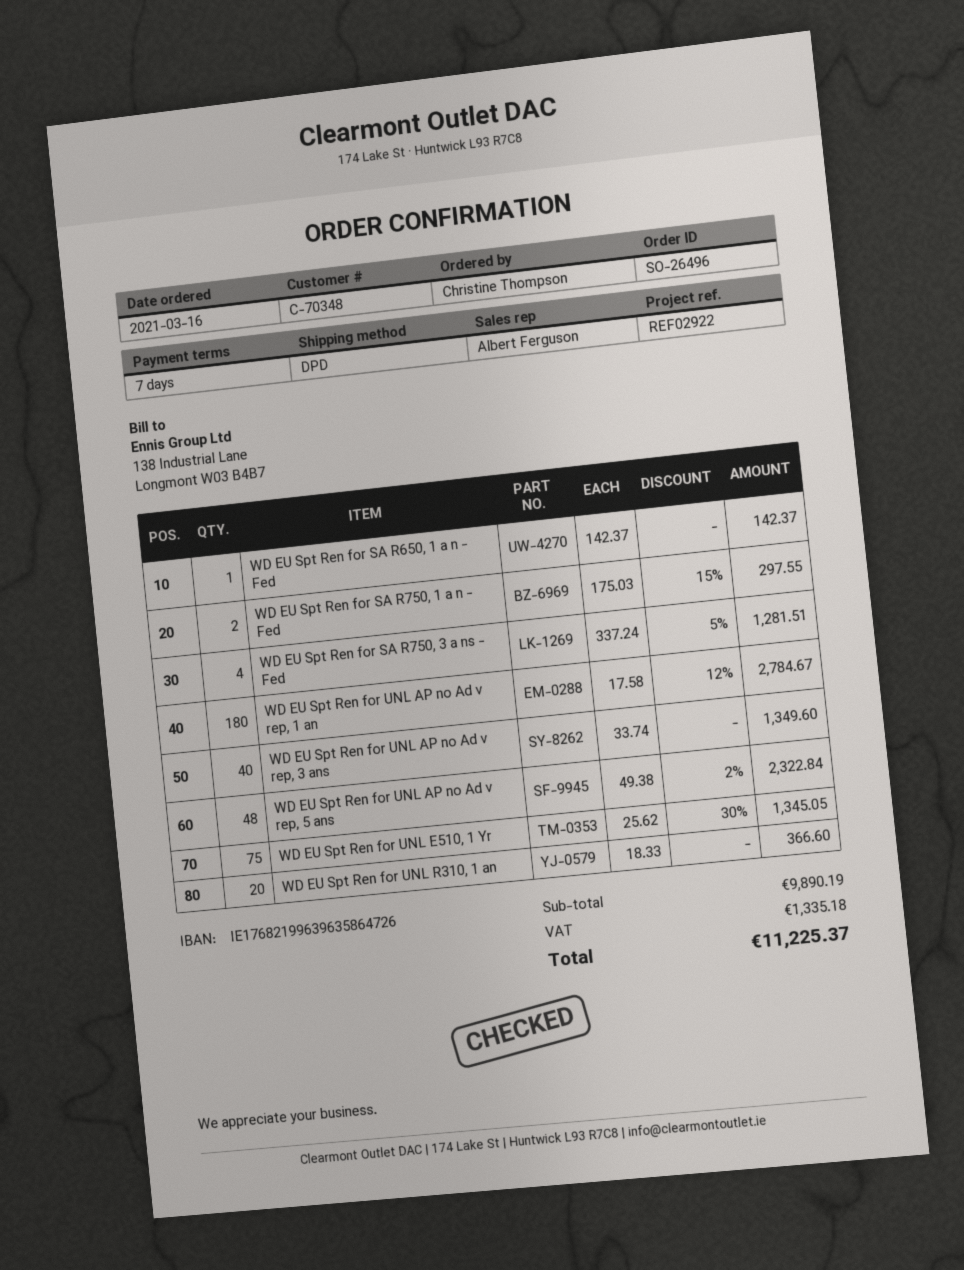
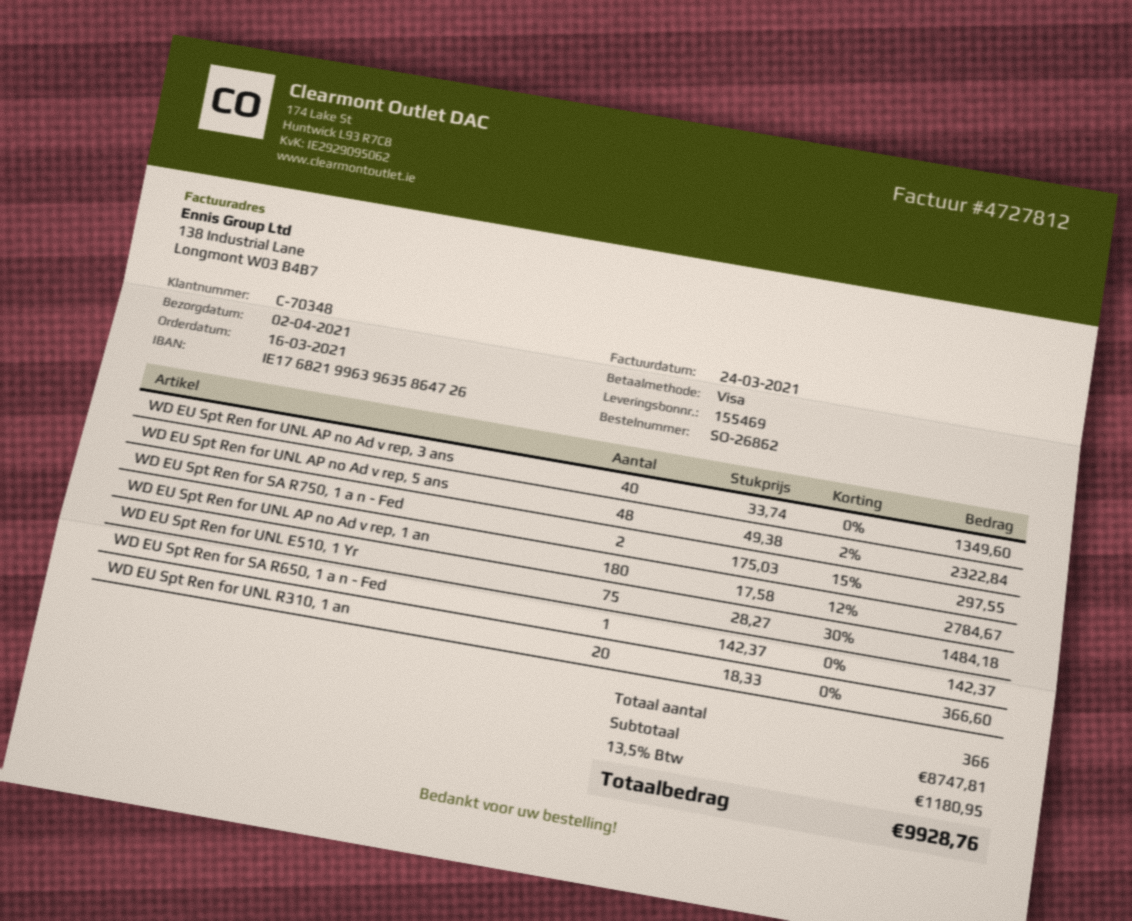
order number: SO-26496 -> SO-26862
WD EU Spt Ren for SA R750, 3 a ns - Fed: 4 x 337.24 - 5% = 1281.51 -> none
WD EU Spt Ren for UNL E510, 1 Yr: 75 x 25.62 - 30% = 1345.05 -> 75 x 28.27 - 30% = 1484.18
subtotal: 9890.19 -> 8747.81
tax: 1335.18 -> 1180.95
total: 11225.37 -> 9928.76

